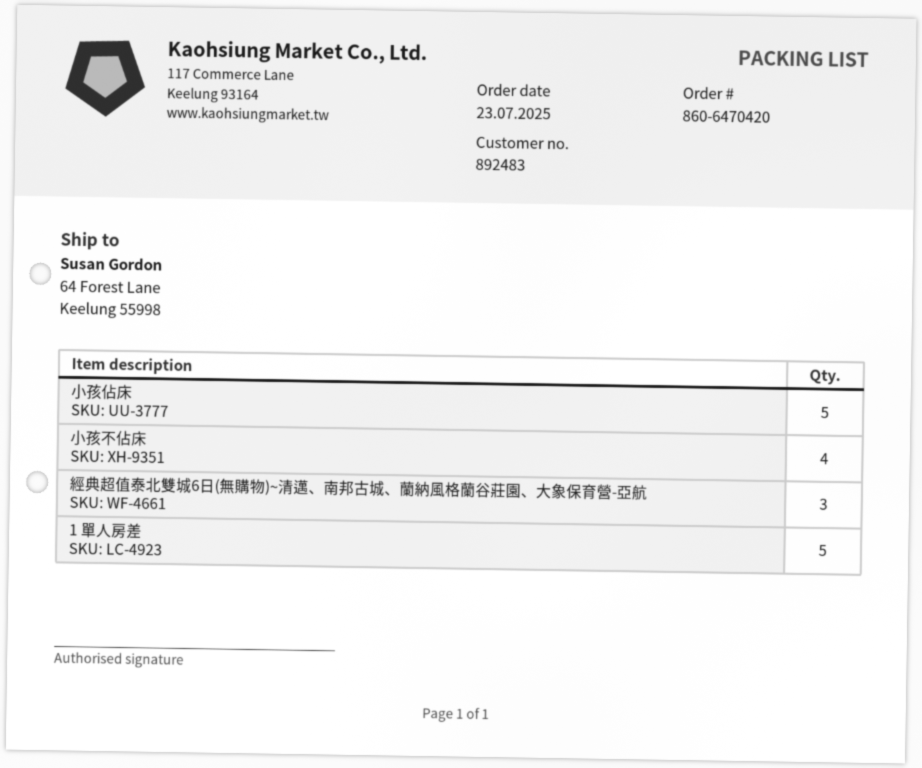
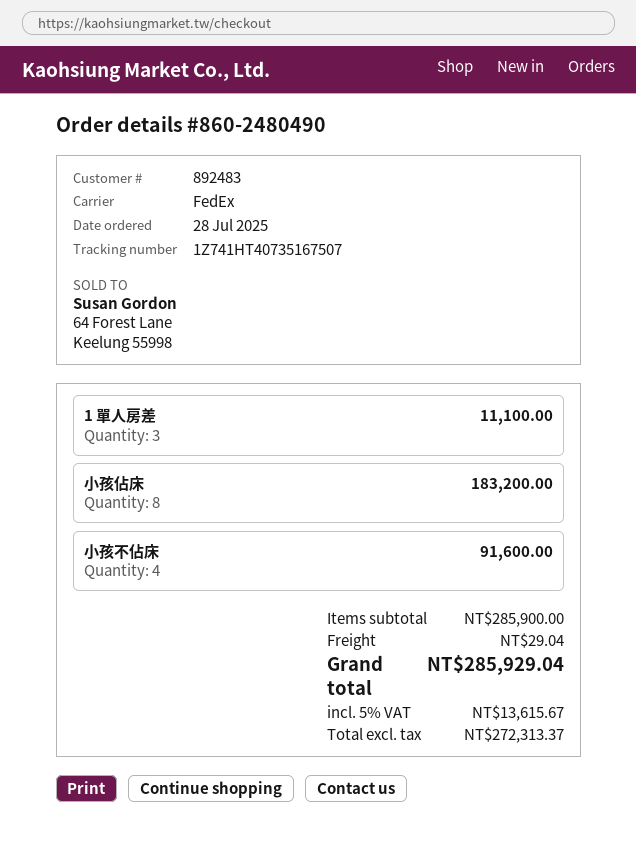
order number: 860-6470420 -> 860-2480490
order date: 2025-07-23 -> 2025-07-28
小孩佔床: 5 -> 8
經典超值泰北雙城6日(無購物)~清邁、南邦古城、蘭納風格蘭谷莊園、大象保育營-亞航: 3 -> none
1 單人房差: 5 -> 3

